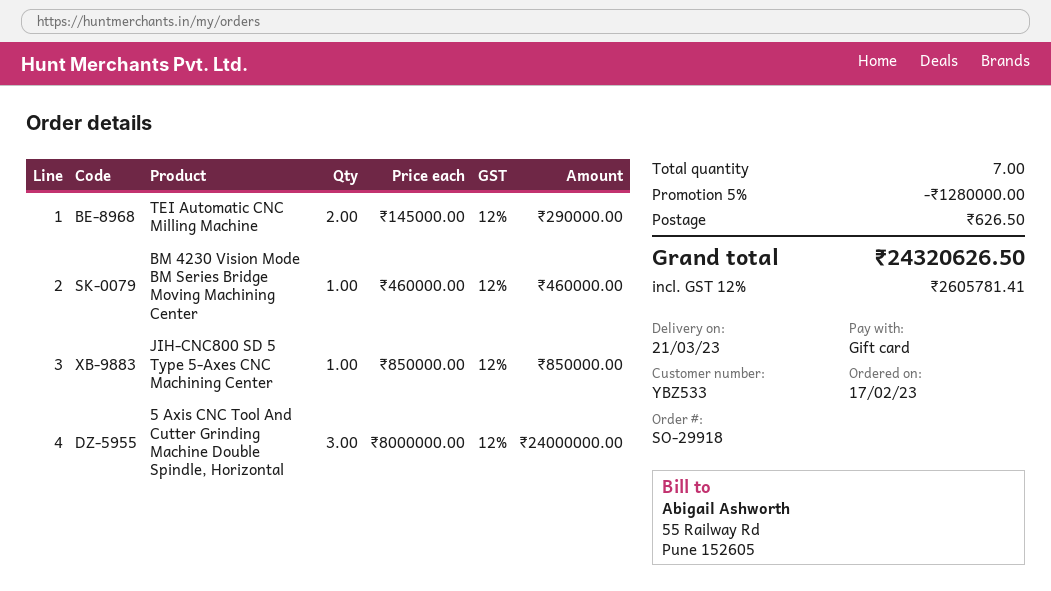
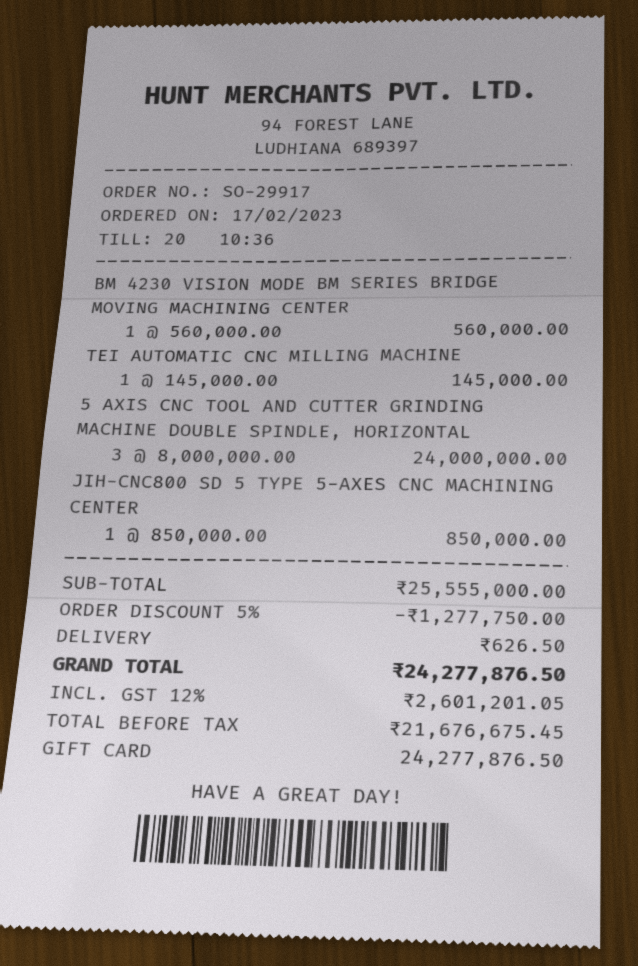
order number: SO-29918 -> SO-29917
TEI Automatic CNC Milling Machine: 2 x 145000.00 = 290000.00 -> 1 x 145000.00 = 145000.00
BM 4230 Vision Mode BM Series Bridge Moving Machining Center: 1 x 460000.00 = 460000.00 -> 1 x 560000.00 = 560000.00
discount: 5% = 1280000.00 -> 5% = 1277750.00
tax: 12% = 2605781.41 -> 12% = 2601201.05
total: 24320626.50 -> 24277876.50

